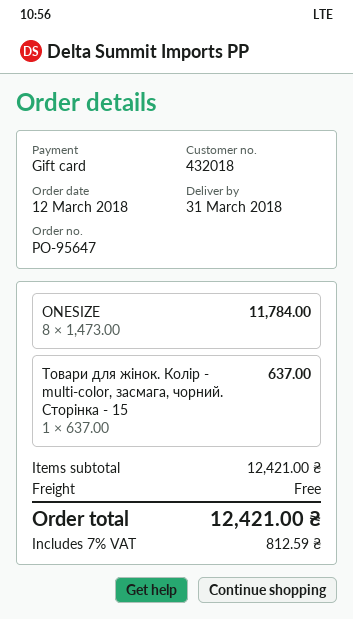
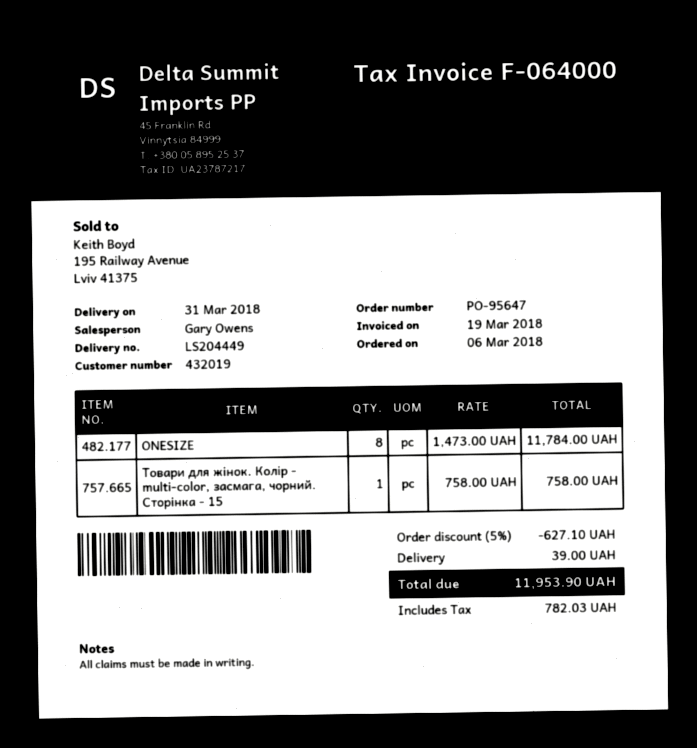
order date: 2018-03-12 -> 2018-03-06
customer number: 432018 -> 432019
Товари для жінок. Колір - multi-color, засмага, чорний. Сторінка - 15: 1 x 637.00 = 637.00 -> 1 x 758.00 = 758.00
discount: none -> 5% = 627.10
shipping: 0.00 -> 39.00
tax: 812.59 -> 782.03
total: 12421.00 -> 11953.90

